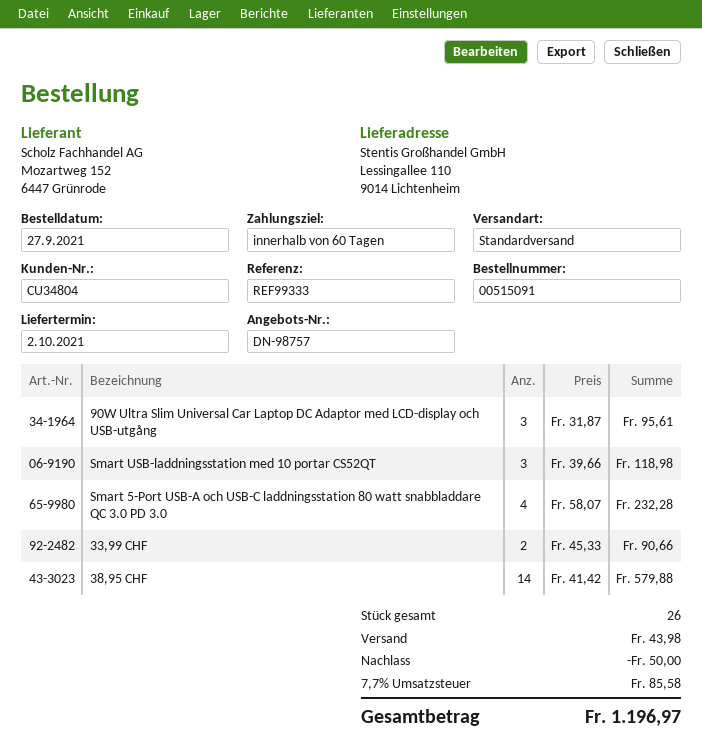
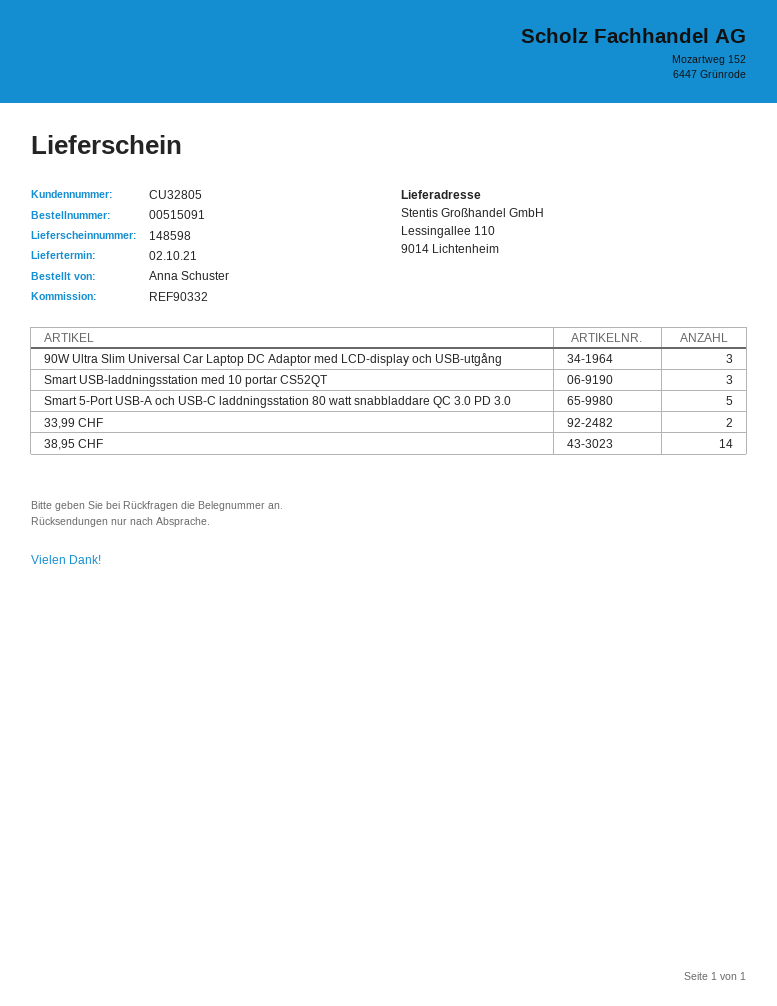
customer number: CU34804 -> CU32805
reference: REF99333 -> REF90332
Smart 5-Port USB-A och USB-C laddningsstation 80 watt snabbladdare QC 3.0 PD 3.0: 4 -> 5

